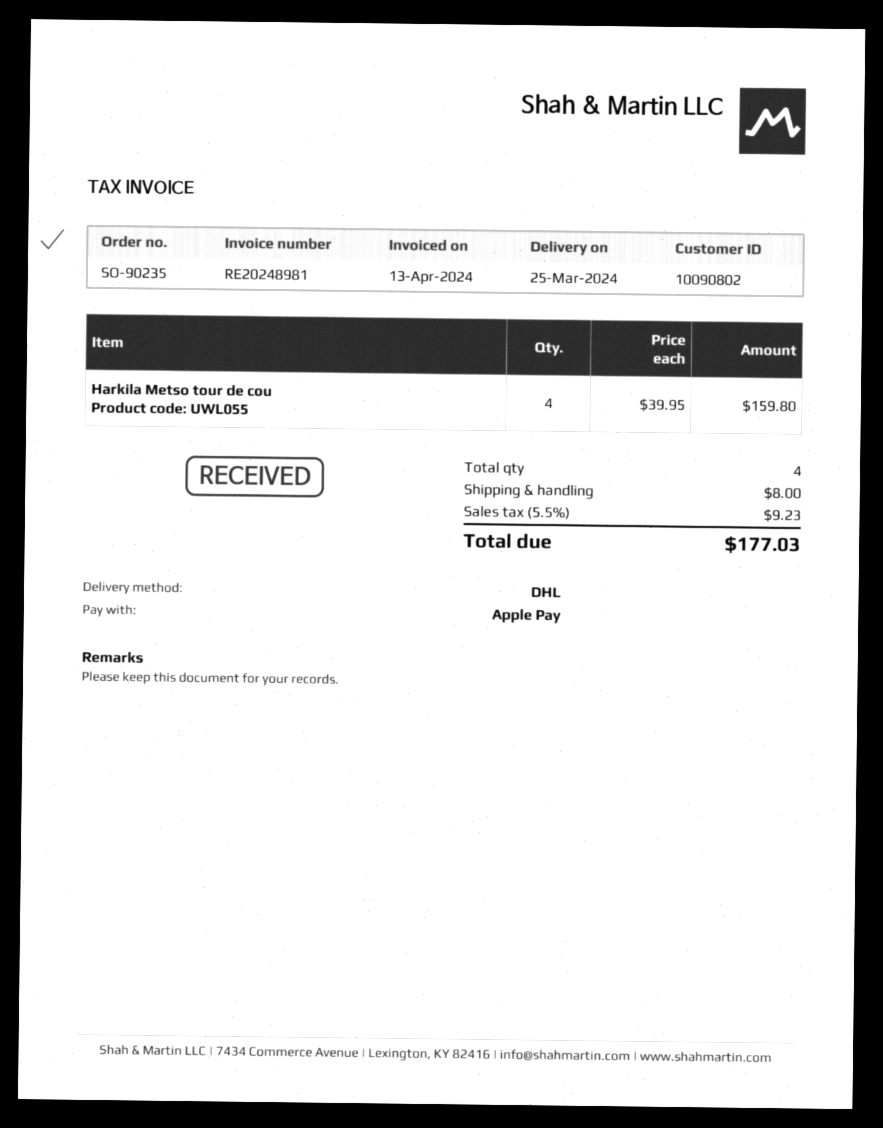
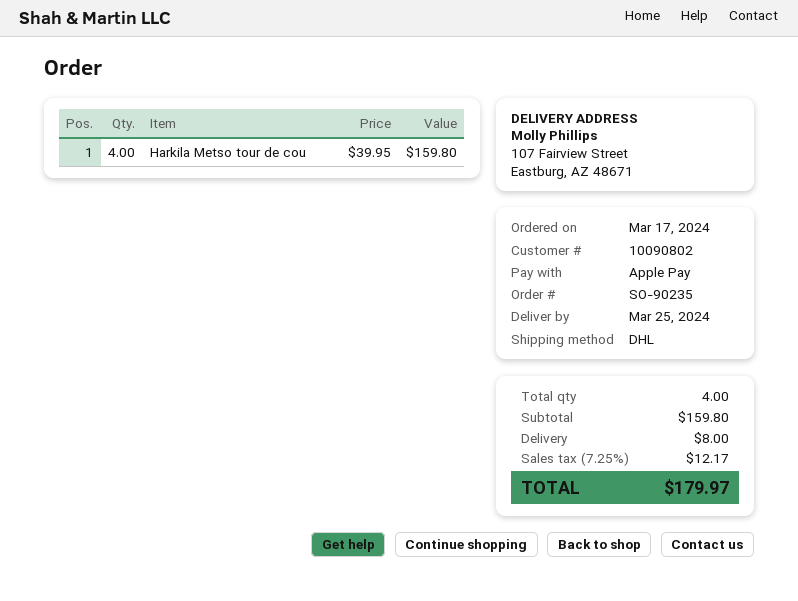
tax: 5.5% = 9.23 -> 7.25% = 12.17
total: 177.03 -> 179.97

